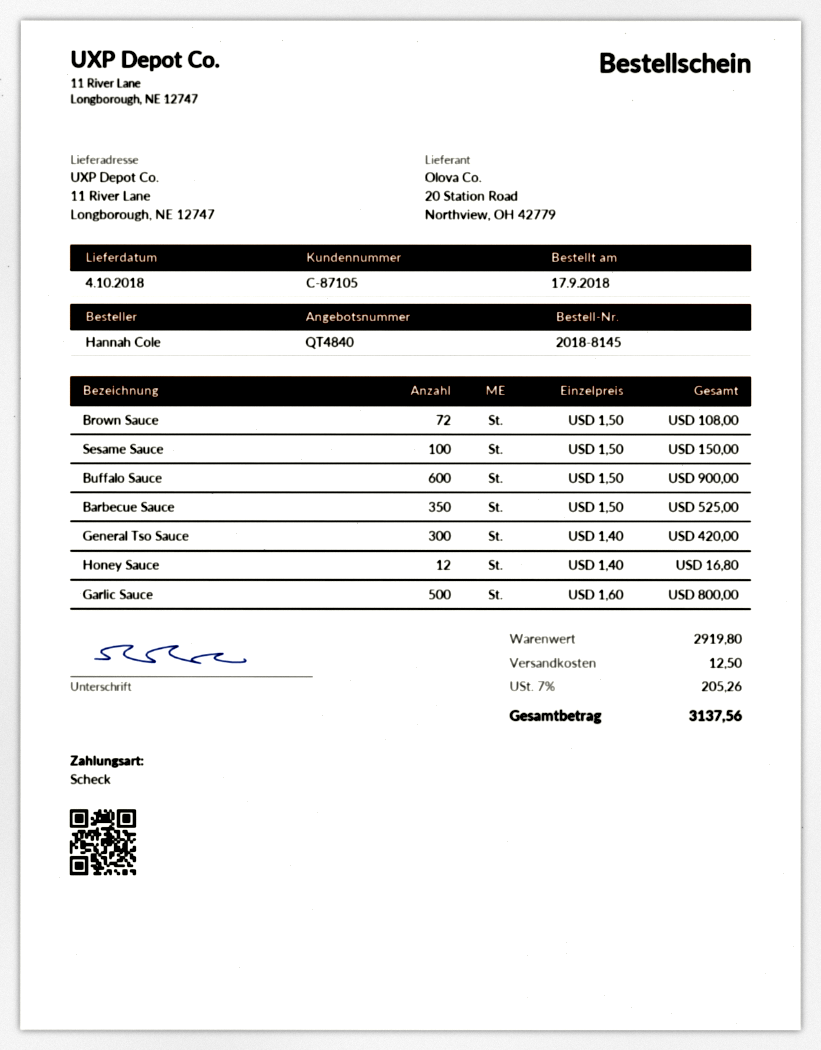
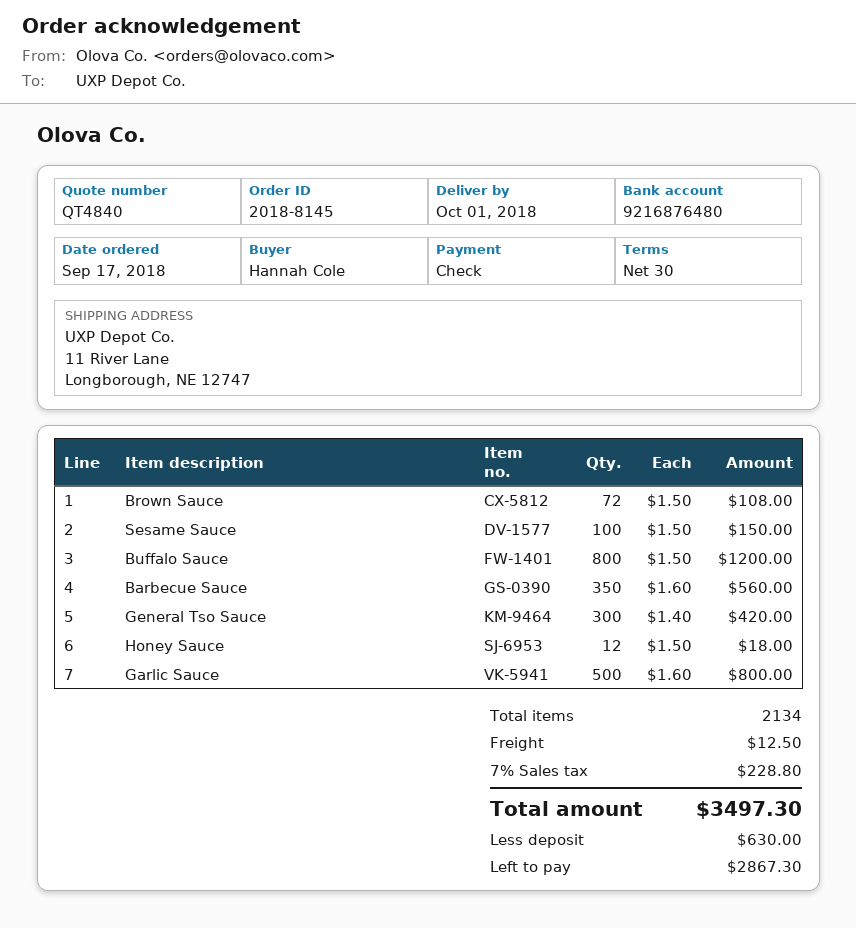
delivery date: 2018-10-04 -> 2018-10-01
Buffalo Sauce: 600 x 1.50 = 900.00 -> 800 x 1.50 = 1200.00
Barbecue Sauce: 350 x 1.50 = 525.00 -> 350 x 1.60 = 560.00
Honey Sauce: 12 x 1.40 = 16.80 -> 12 x 1.50 = 18.00
tax: 7% = 205.26 -> 7% = 228.80
total: 3137.56 -> 3497.30

